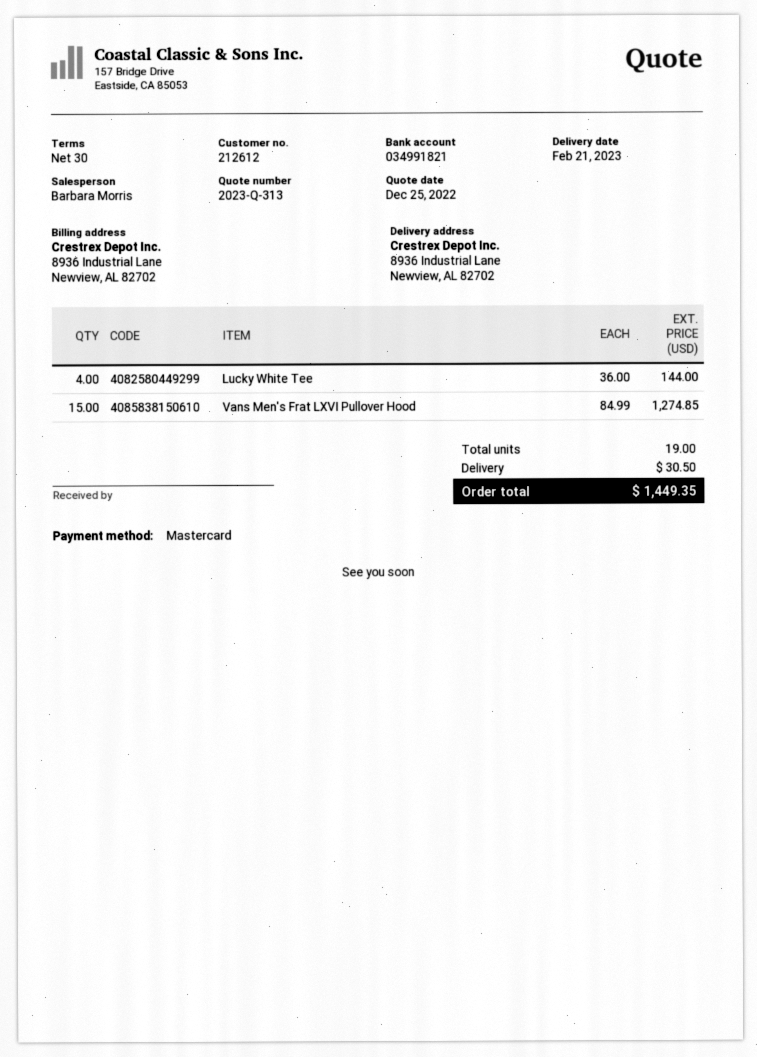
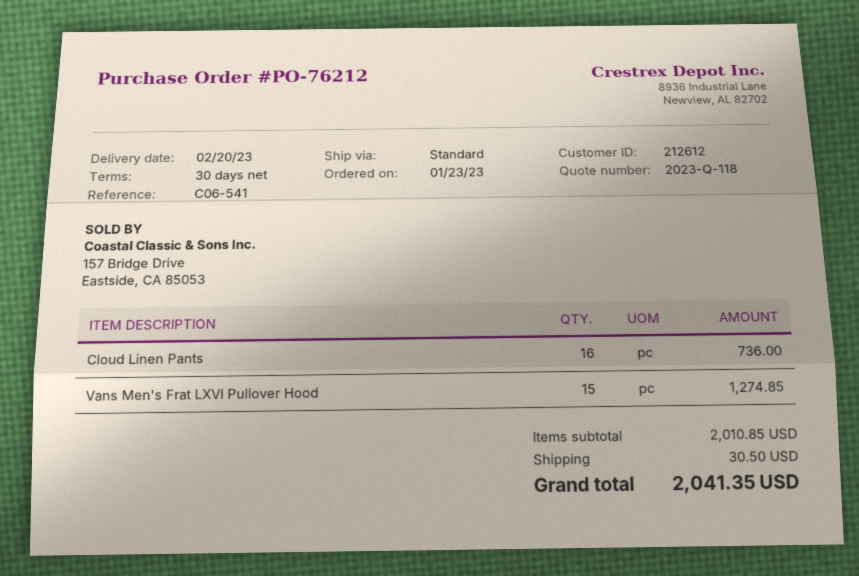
quote number: 2023-Q-313 -> 2023-Q-118
delivery date: 2023-02-21 -> 2023-02-20
Lucky White Tee: 4 for 144.00 -> none
Cloud Linen Pants: none -> 16 for 736.00
total: 1449.35 -> 2041.35

